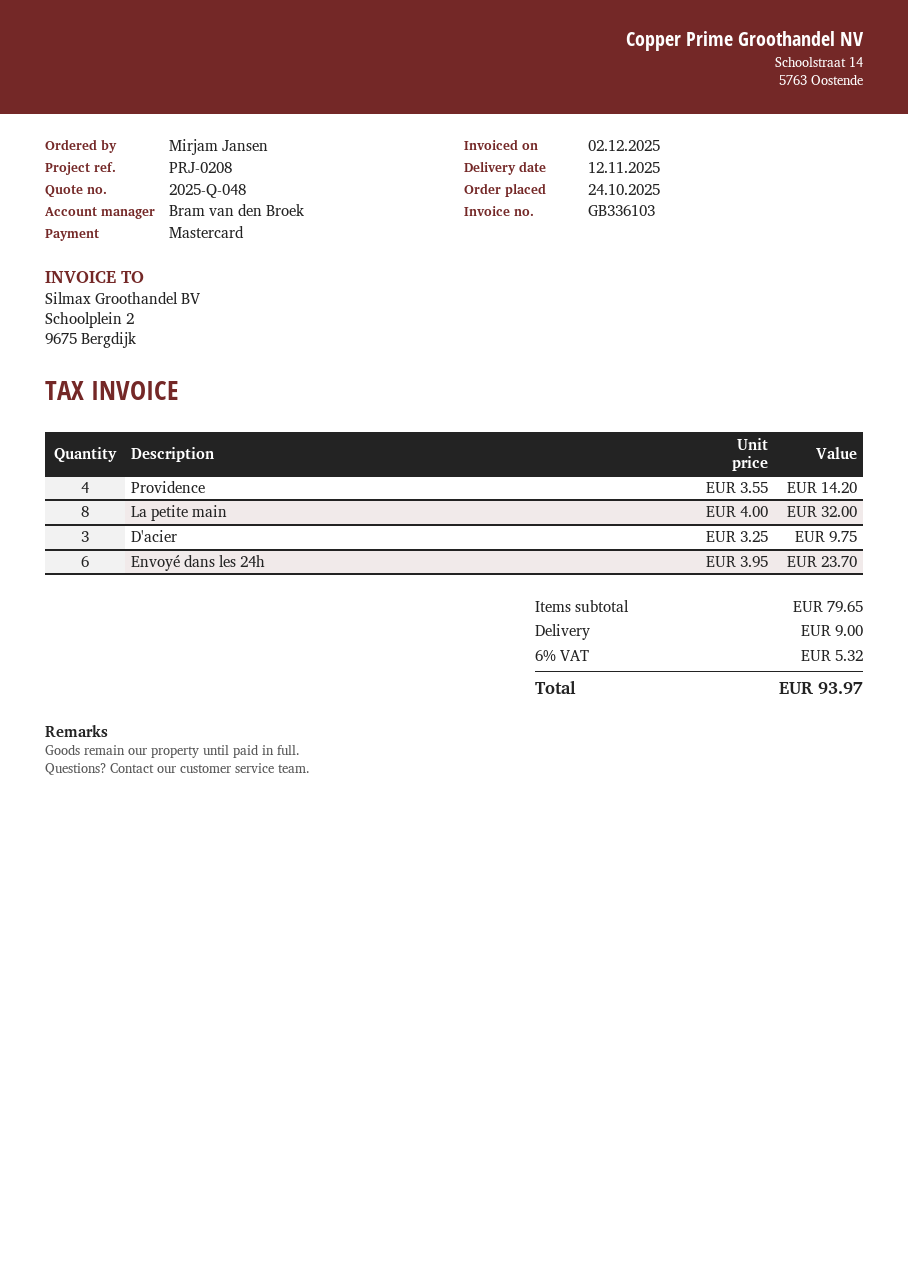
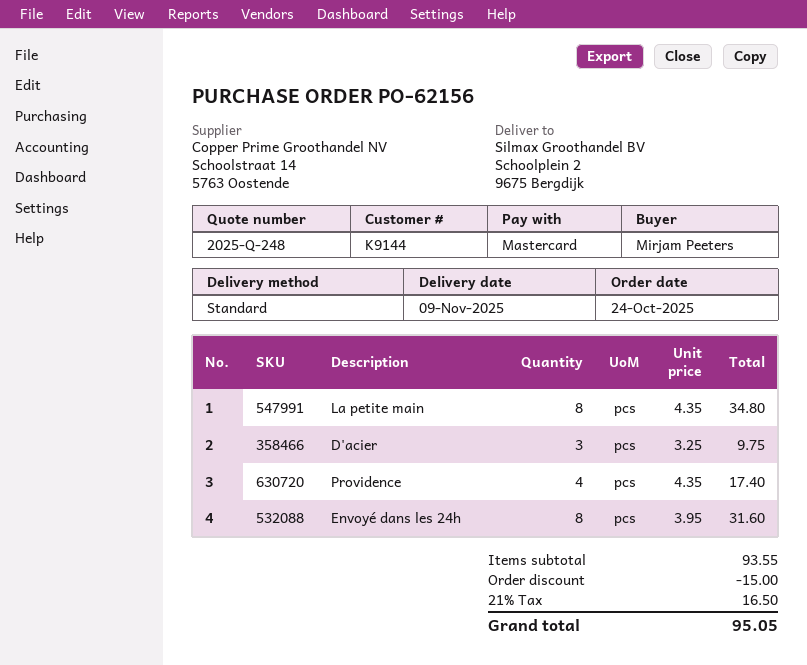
quote number: 2025-Q-048 -> 2025-Q-248
delivery date: 2025-11-12 -> 2025-11-09
ordered by: Mirjam Jansen -> Mirjam Peeters
Providence: 4 x 3.55 = 14.20 -> 4 x 4.35 = 17.40
La petite main: 8 x 4.00 = 32.00 -> 8 x 4.35 = 34.80
Envoyé dans les 24h: 6 x 3.95 = 23.70 -> 8 x 3.95 = 31.60
subtotal: 79.65 -> 93.55
discount: none -> 15.00
shipping: 9.00 -> none
tax: 6% = 5.32 -> 21% = 16.50
total: 93.97 -> 95.05

